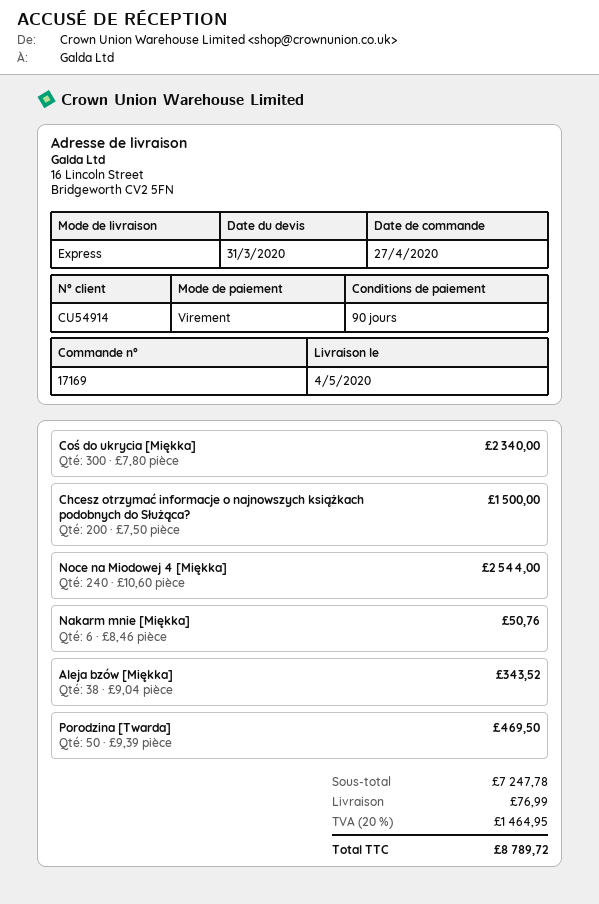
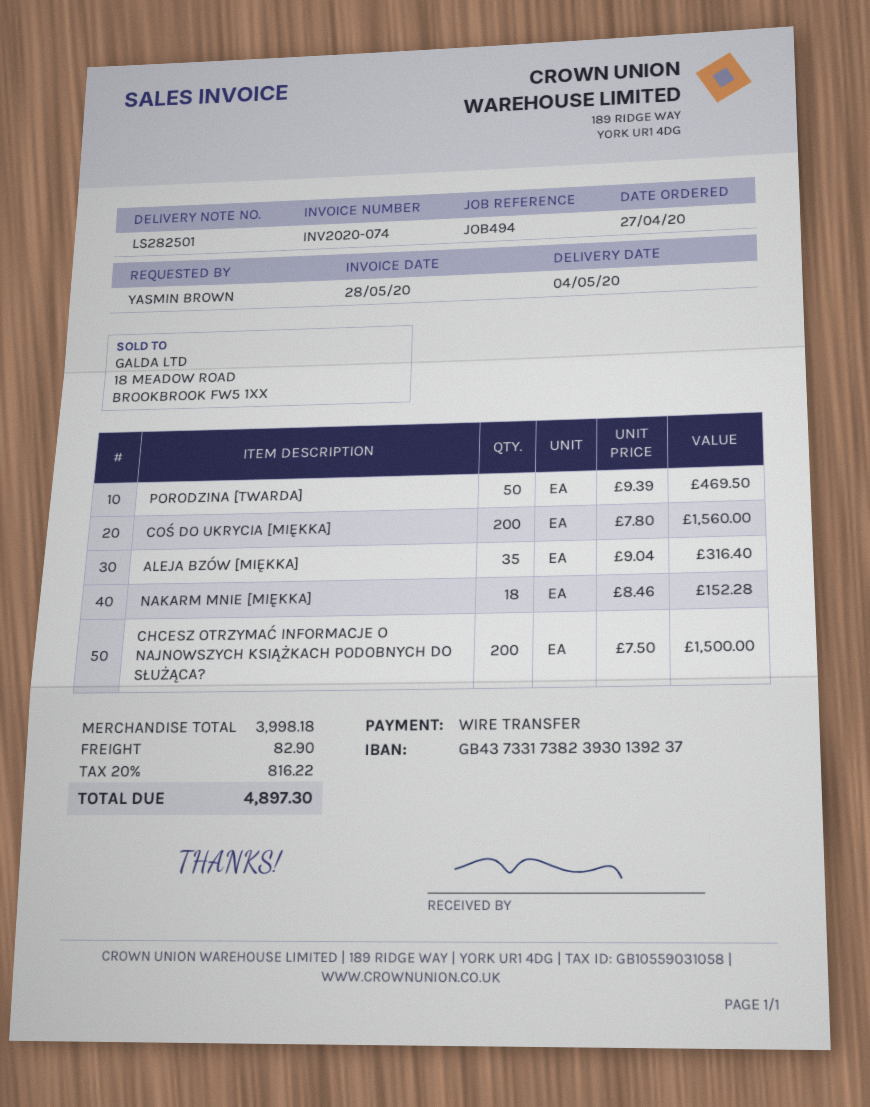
Coś do ukrycia [Miękka]: 300 x 7.80 = 2340.00 -> 200 x 7.80 = 1560.00
Noce na Miodowej 4 [Miękka]: 240 x 10.60 = 2544.00 -> none
Nakarm mnie [Miękka]: 6 x 8.46 = 50.76 -> 18 x 8.46 = 152.28
Aleja bzów [Miękka]: 38 x 9.04 = 343.52 -> 35 x 9.04 = 316.40
subtotal: 7247.78 -> 3998.18
shipping: 76.99 -> 82.90
tax: 20% = 1464.95 -> 20% = 816.22
total: 8789.72 -> 4897.30

